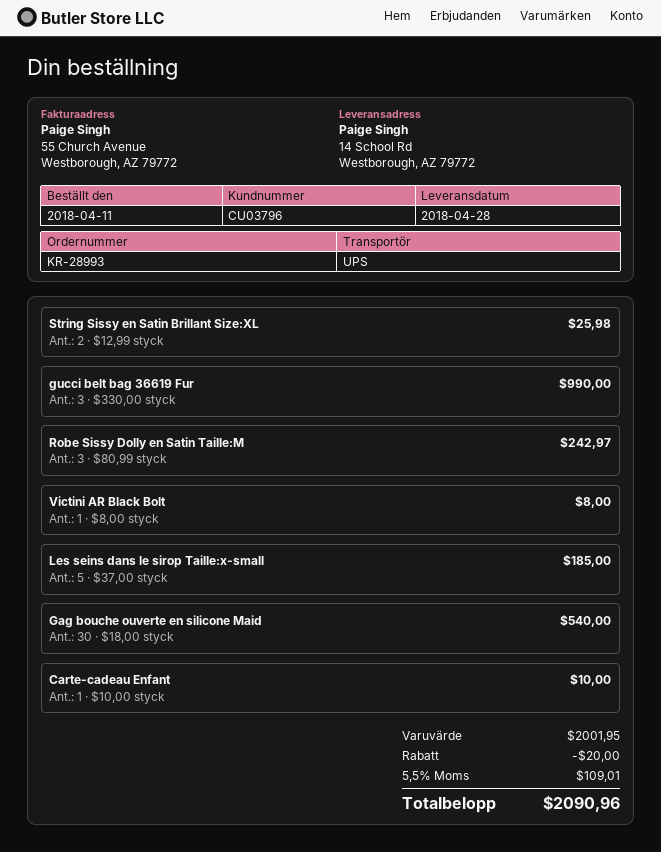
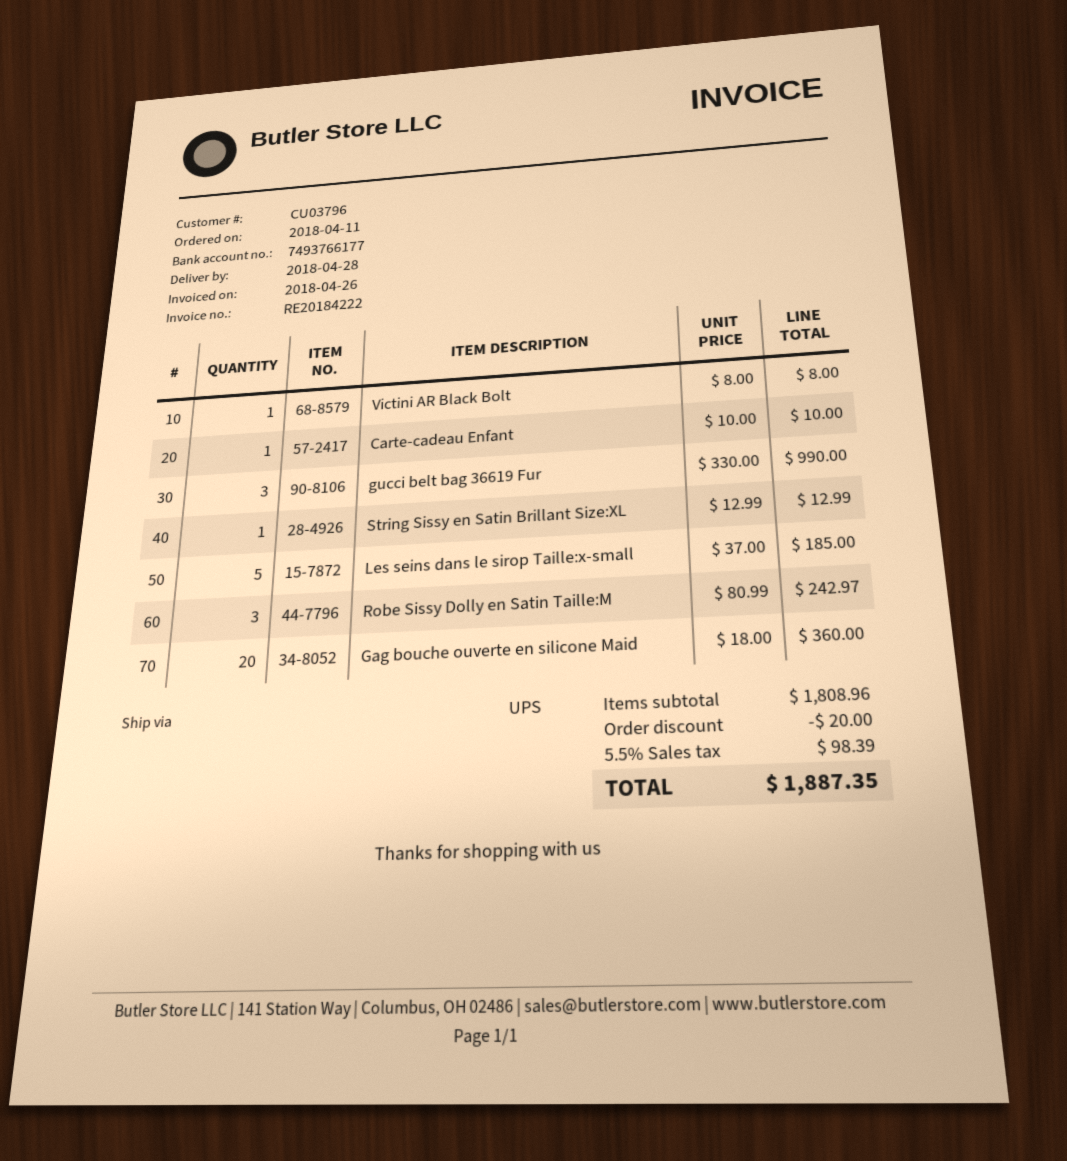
String Sissy en Satin Brillant Size:XL: 2 x 12.99 = 25.98 -> 1 x 12.99 = 12.99
Gag bouche ouverte en silicone Maid: 30 x 18.00 = 540.00 -> 20 x 18.00 = 360.00
subtotal: 2001.95 -> 1808.96
tax: 5.5% = 109.01 -> 5.5% = 98.39
total: 2090.96 -> 1887.35

